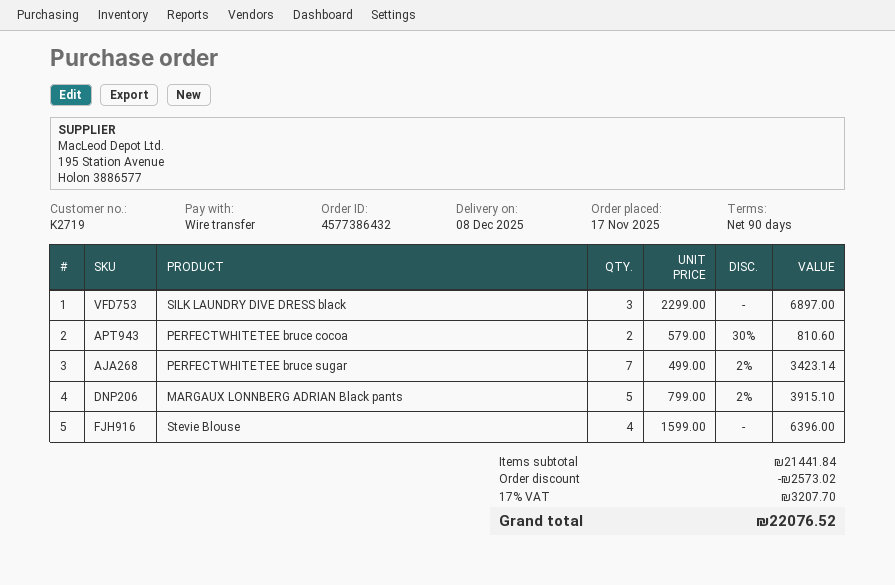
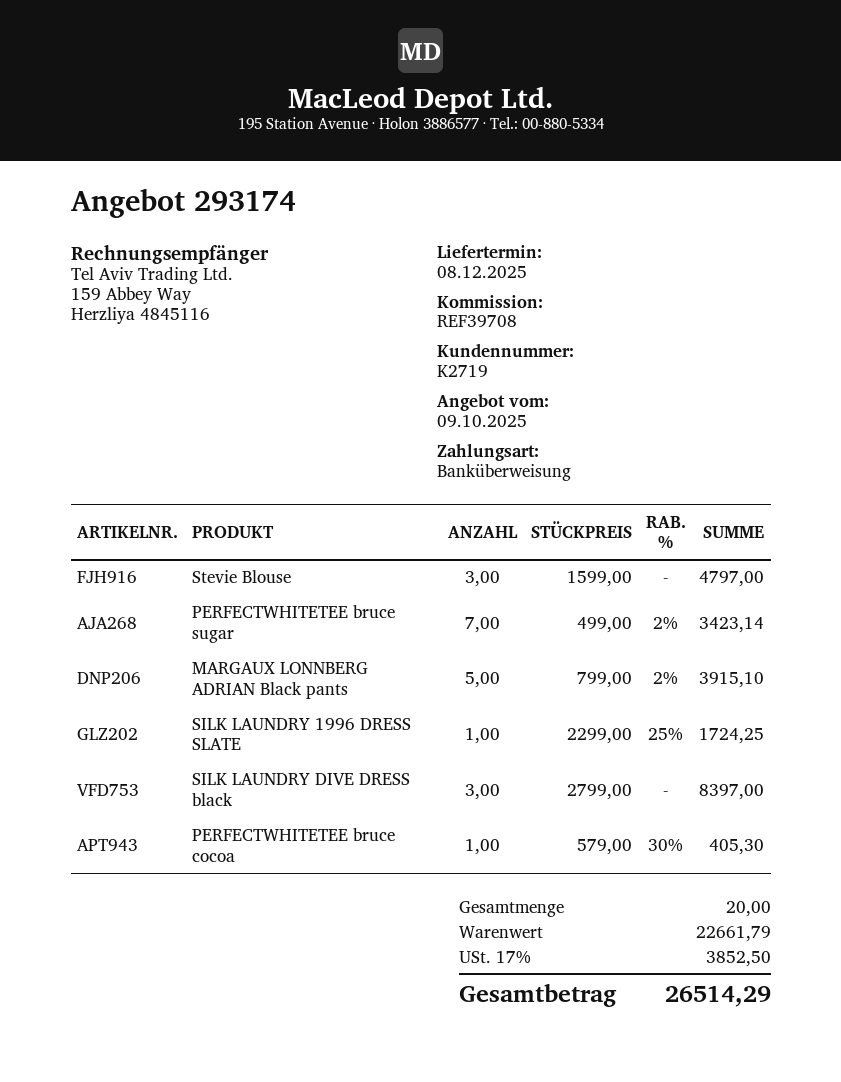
SILK LAUNDRY DIVE DRESS black: 3 x 2299.00 = 6897.00 -> 3 x 2799.00 = 8397.00
PERFECTWHITETEE bruce cocoa: 2 x 579.00 - 30% = 810.60 -> 1 x 579.00 - 30% = 405.30
Stevie Blouse: 4 x 1599.00 = 6396.00 -> 3 x 1599.00 = 4797.00
SILK LAUNDRY 1996 DRESS SLATE: none -> 1 x 2299.00 - 25% = 1724.25
subtotal: 21441.84 -> 22661.79
discount: 2573.02 -> none
tax: 17% = 3207.70 -> 17% = 3852.50
total: 22076.52 -> 26514.29

